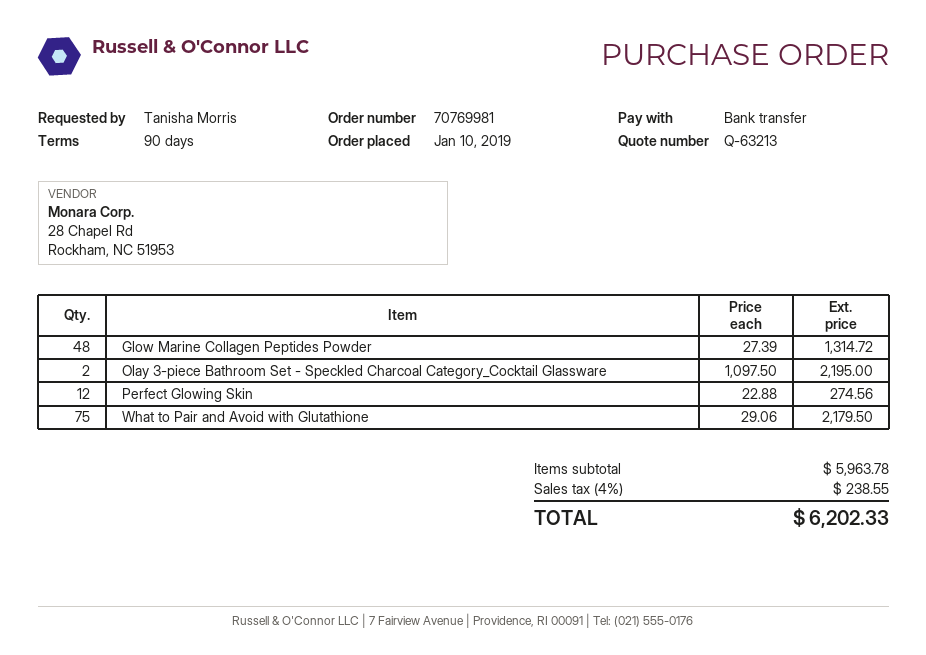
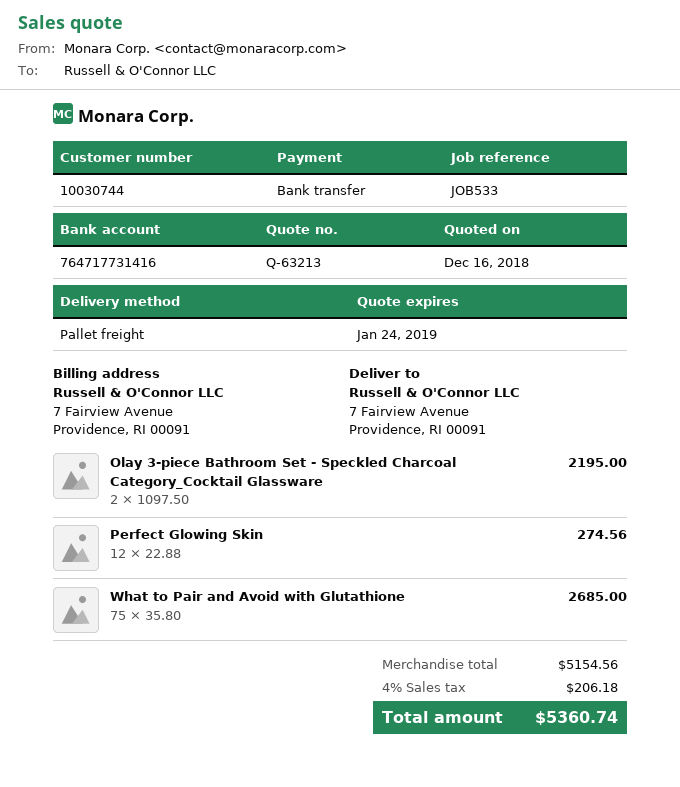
Glow Marine Collagen Peptides Powder: 48 x 27.39 = 1314.72 -> none
What to Pair and Avoid with Glutathione: 75 x 29.06 = 2179.50 -> 75 x 35.80 = 2685.00
subtotal: 5963.78 -> 5154.56
tax: 4% = 238.55 -> 4% = 206.18
total: 6202.33 -> 5360.74

